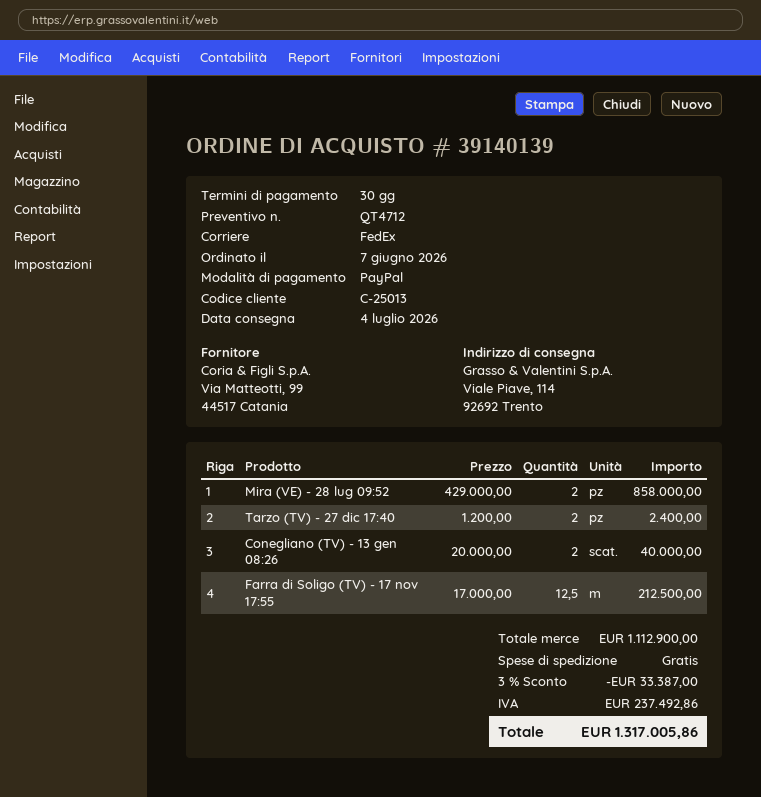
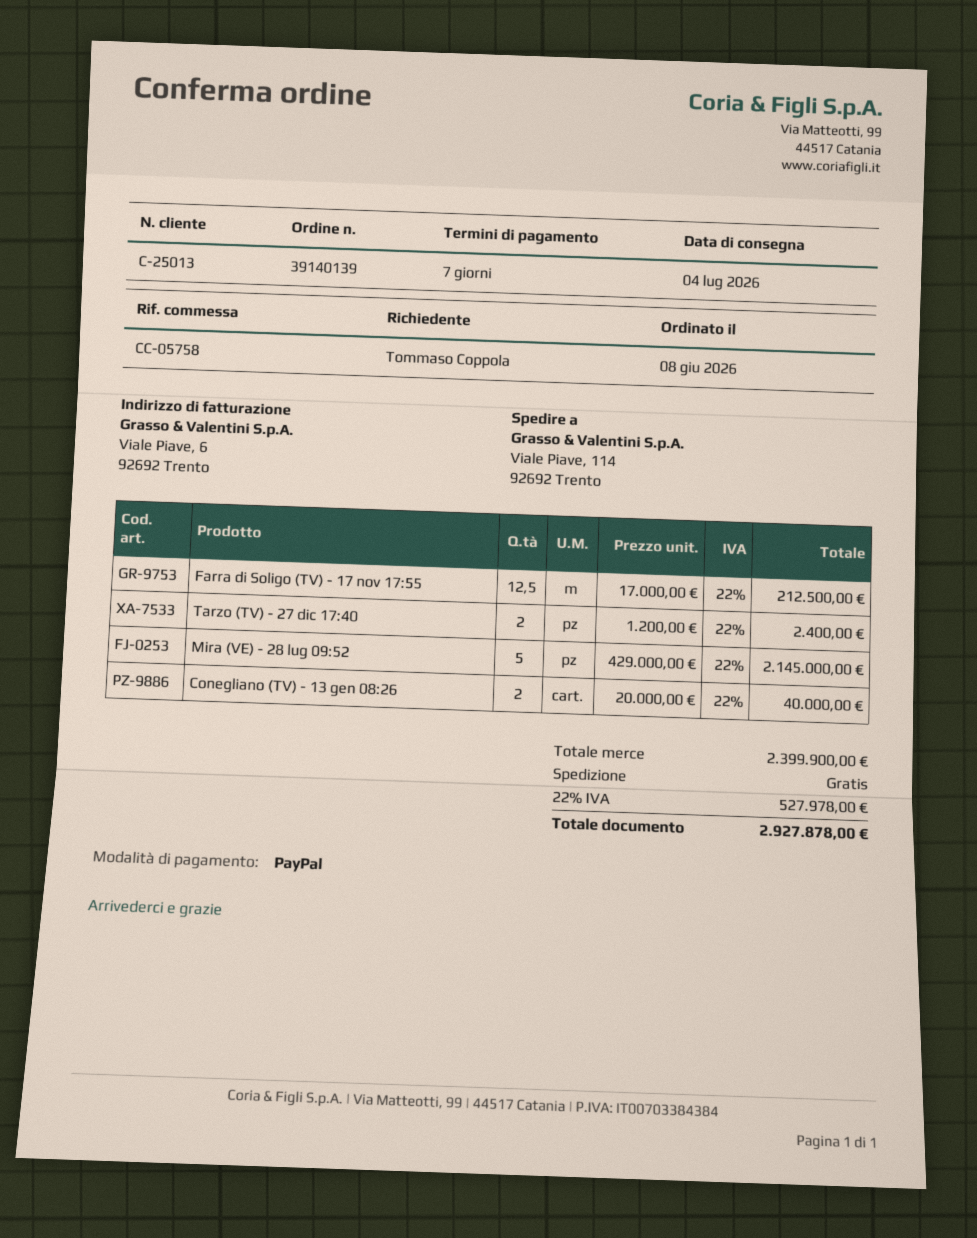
order date: 2026-06-07 -> 2026-06-08
payment terms: 30 days -> 7 days
Mira (VE) - 28 lug 09:52: 2 x 429000.00 = 858000.00 -> 5 x 429000.00 = 2145000.00
subtotal: 1112900.00 -> 2399900.00
discount: 3% = 33387.00 -> none
tax: 237492.86 -> 527978.00
total: 1317005.86 -> 2927878.00

